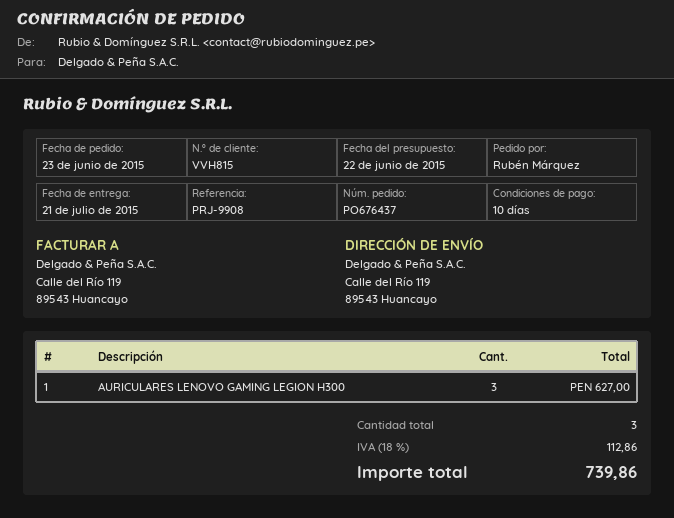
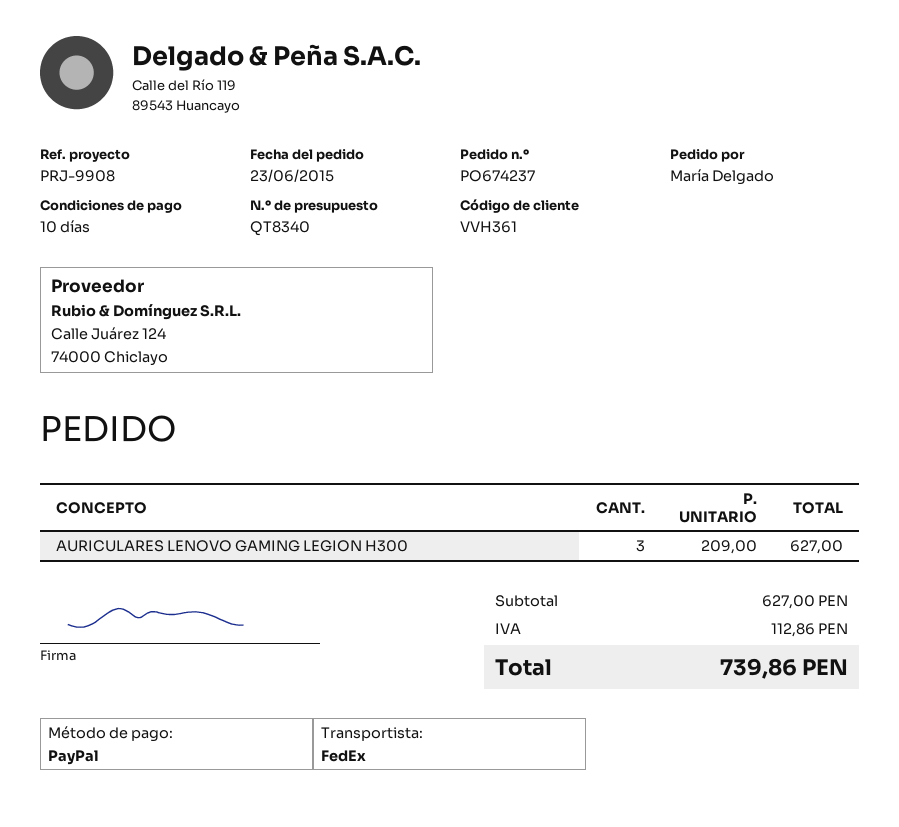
order number: PO676437 -> PO674237
customer number: VVH815 -> VVH361
ordered by: Rubén Márquez -> María Delgado

